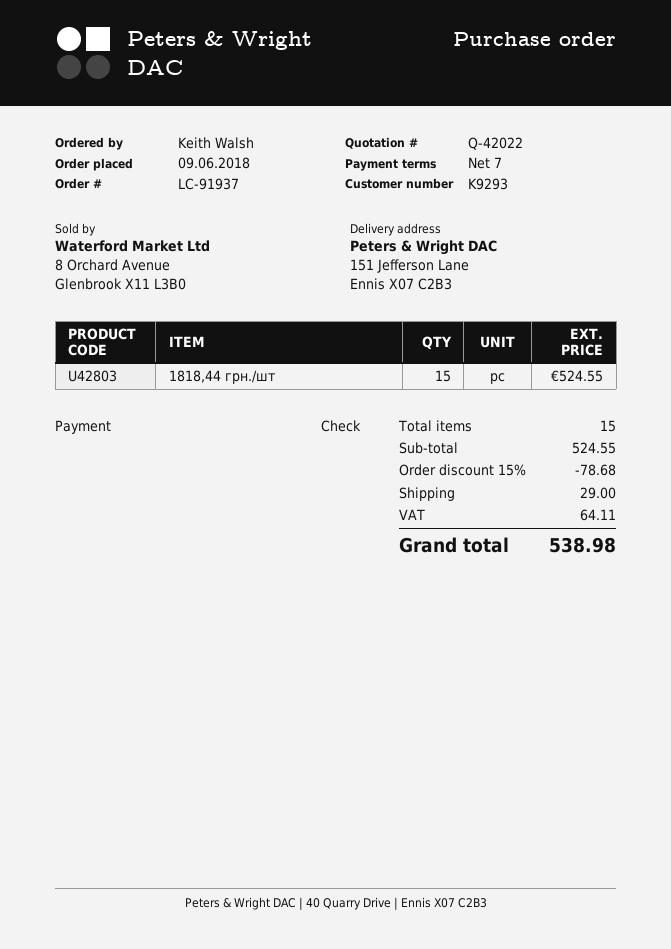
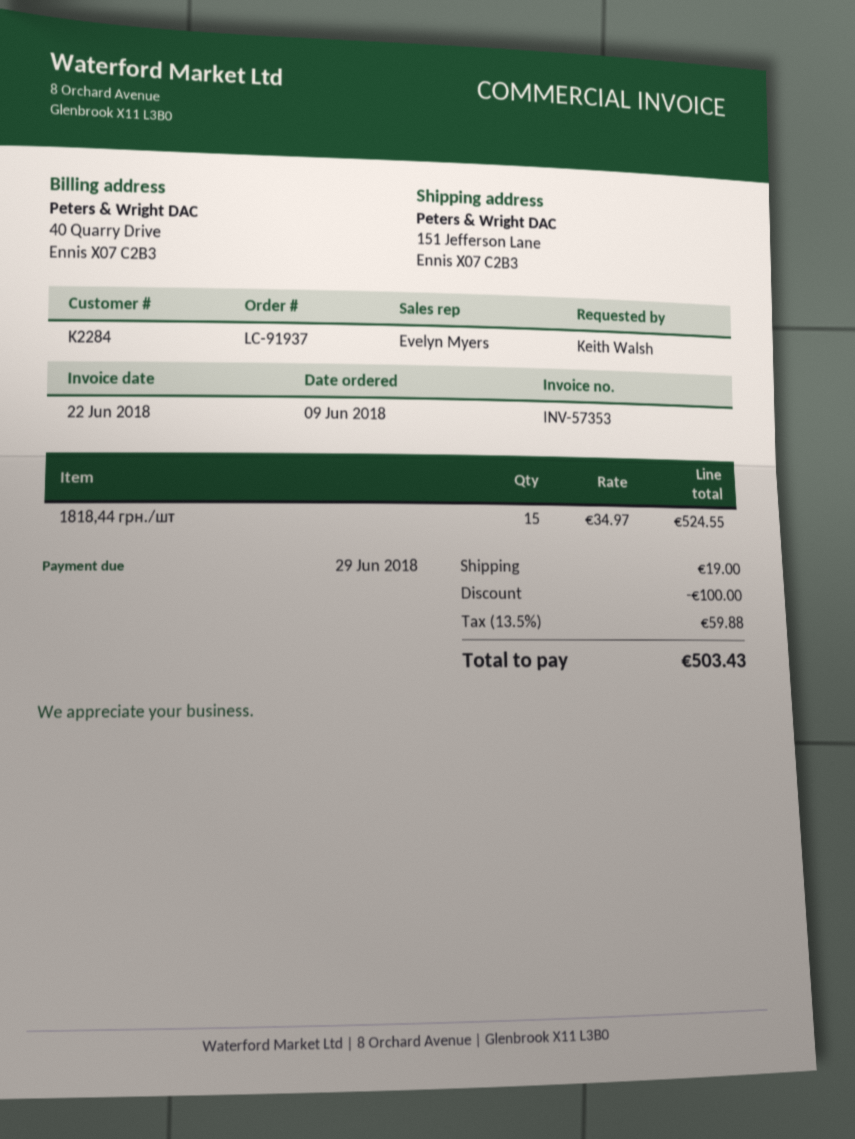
customer number: K9293 -> K2284
discount: 78.68 -> 100.00
shipping: 29.00 -> 19.00
tax: 64.11 -> 59.88
total: 538.98 -> 503.43

